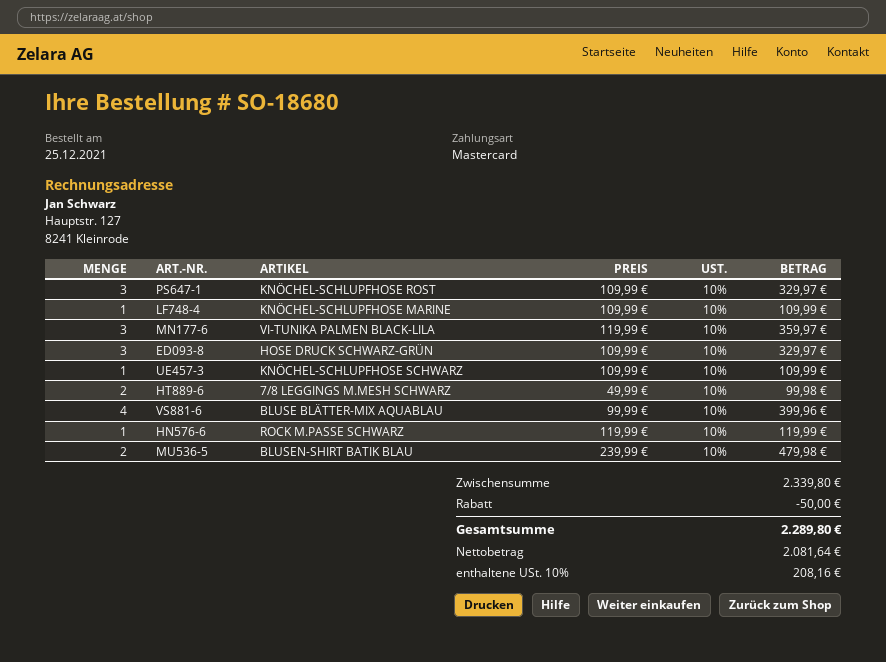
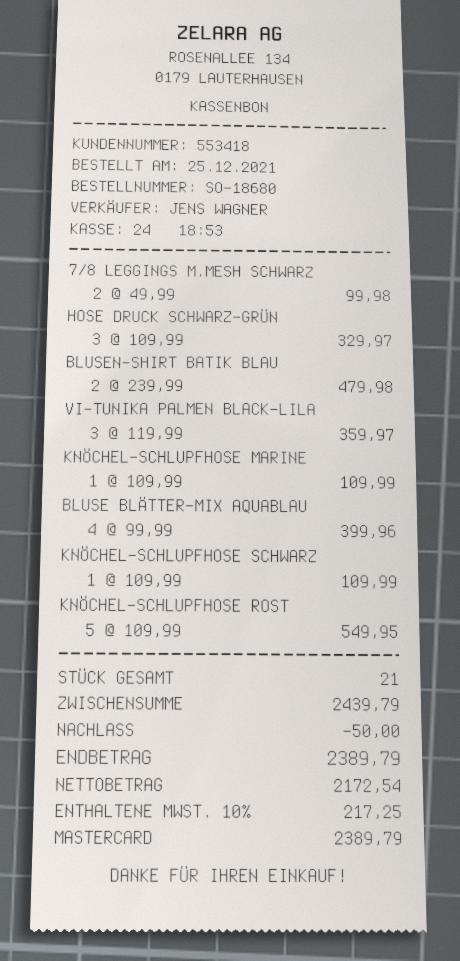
KNÖCHEL-SCHLUPFHOSE ROST: 3 x 109.99 = 329.97 -> 5 x 109.99 = 549.95
ROCK M.PASSE SCHWARZ: 1 x 119.99 = 119.99 -> none
subtotal: 2339.80 -> 2439.79
net: 2081.64 -> 2172.54
tax: 10% = 208.16 -> 10% = 217.25
total: 2289.80 -> 2389.79

